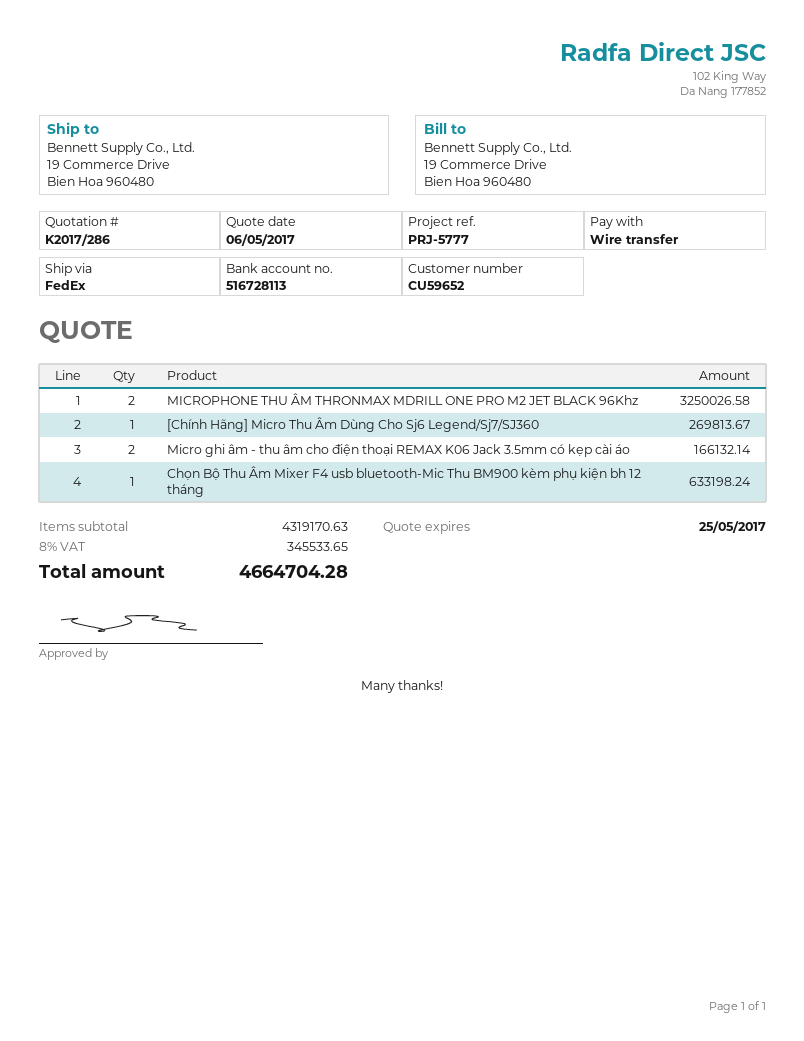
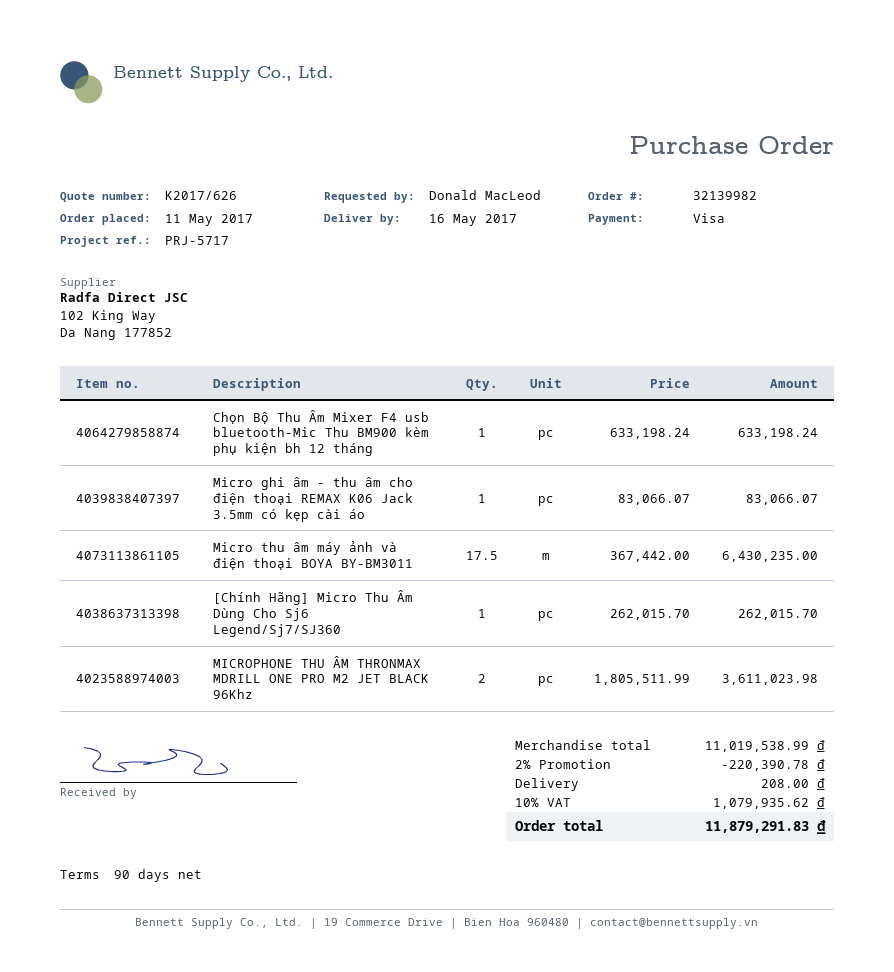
quote number: K2017/286 -> K2017/626
reference: PRJ-5777 -> PRJ-5717
payment method: bank transfer -> Visa
MICROPHONE THU ÂM THRONMAX MDRILL ONE PRO M2 JET BLACK 96Khz: 2 for 3250026.58 -> 2 for 3611023.98
[Chính Hãng] Micro Thu Âm Dùng Cho Sj6 Legend/Sj7/SJ360: 1 for 269813.67 -> 1 for 262015.70
Micro ghi âm - thu âm cho điện thoại REMAX K06 Jack 3.5mm có kẹp cài áo: 2 for 166132.14 -> 1 for 83066.07
Micro thu âm máy ảnh và điện thoại BOYA BY-BM3011: none -> 17.5 for 6430235.00
subtotal: 4319170.63 -> 11019538.99
discount: none -> 2% = 220390.78
shipping: none -> 208.00
tax: 8% = 345533.65 -> 10% = 1079935.62
total: 4664704.28 -> 11879291.83

